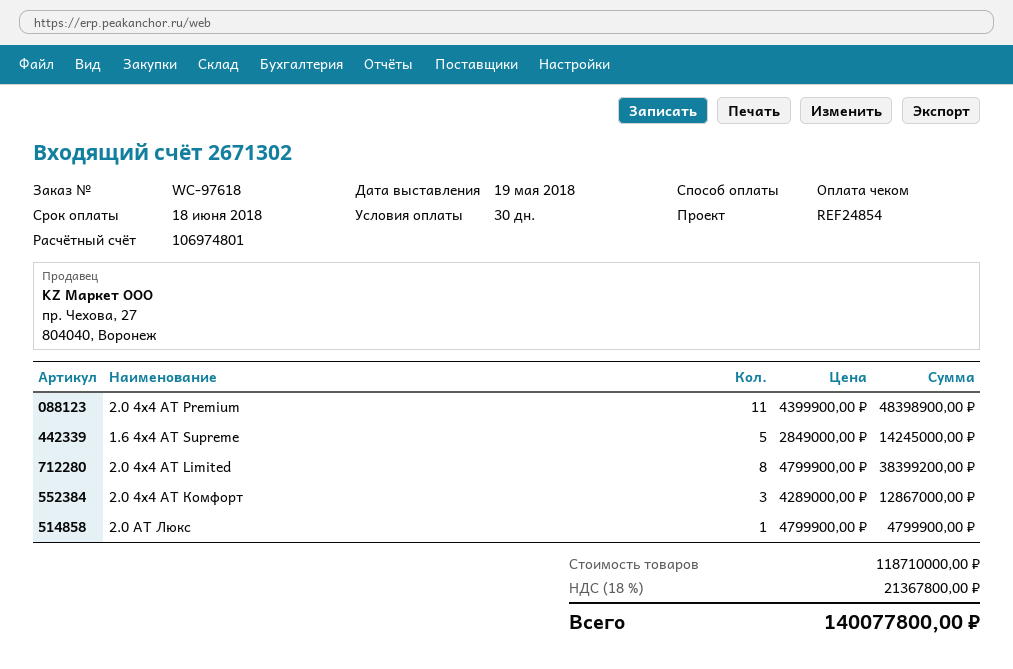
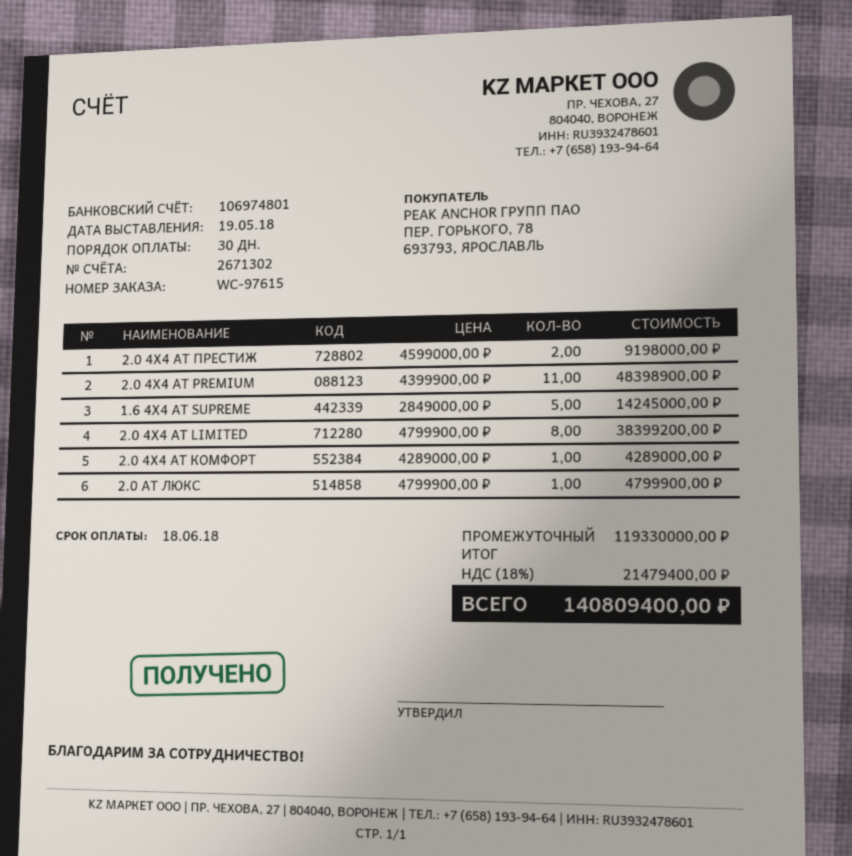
order number: WC-97618 -> WC-97615
2.0 4x4 AT Комфорт: 3 x 4289000.00 = 12867000.00 -> 1 x 4289000.00 = 4289000.00
2.0 4X4 AT ПРЕСТИЖ: none -> 2 x 4599000.00 = 9198000.00
subtotal: 118710000.00 -> 119330000.00
tax: 18% = 21367800.00 -> 18% = 21479400.00
total: 140077800.00 -> 140809400.00

